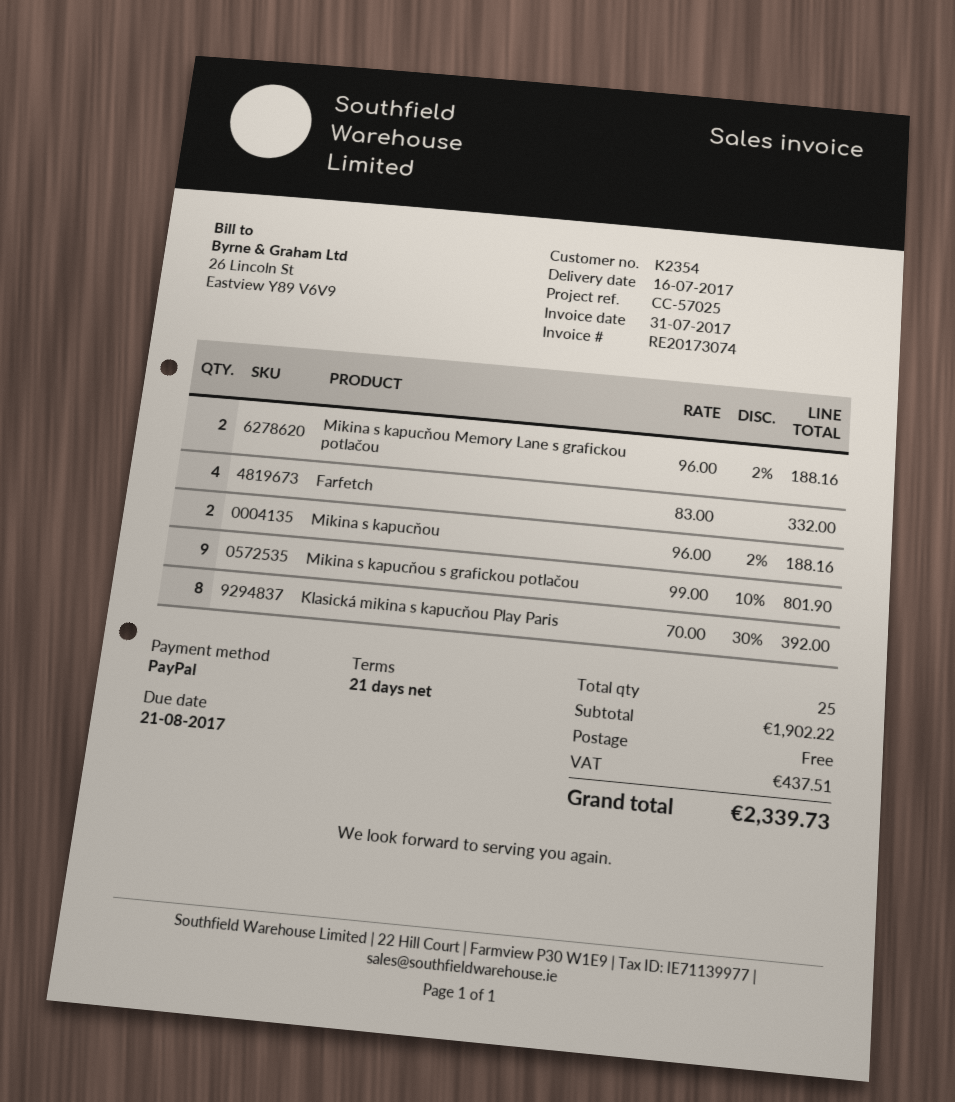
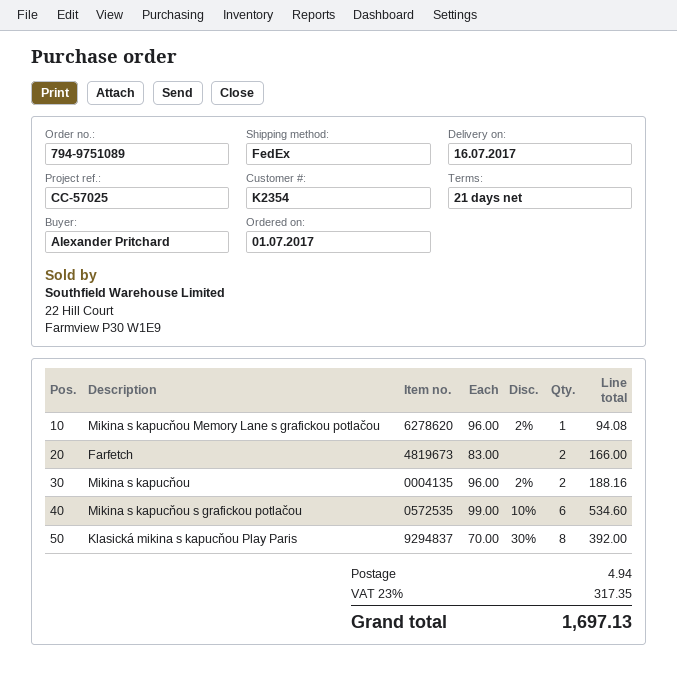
Mikina s kapucňou Memory Lane s grafickou potlačou: 2 x 96.00 - 2% = 188.16 -> 1 x 96.00 - 2% = 94.08
Farfetch: 4 x 83.00 = 332.00 -> 2 x 83.00 = 166.00
Mikina s kapucňou s grafickou potlačou: 9 x 99.00 - 10% = 801.90 -> 6 x 99.00 - 10% = 534.60
shipping: 0.00 -> 4.94
tax: 437.51 -> 317.35
total: 2339.73 -> 1697.13

